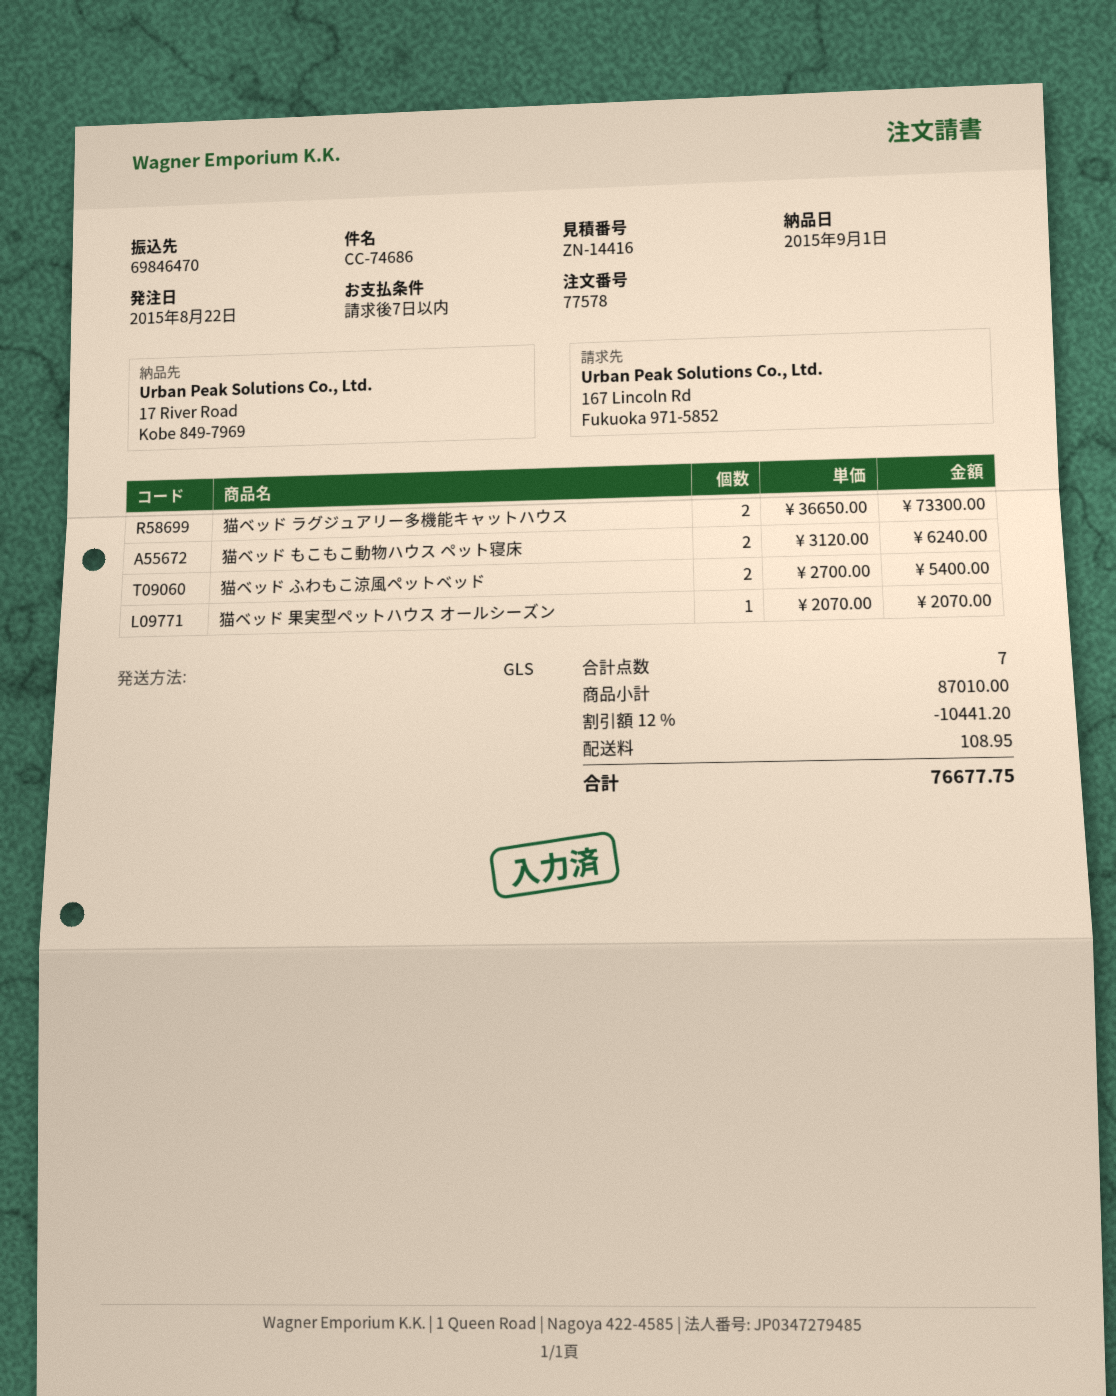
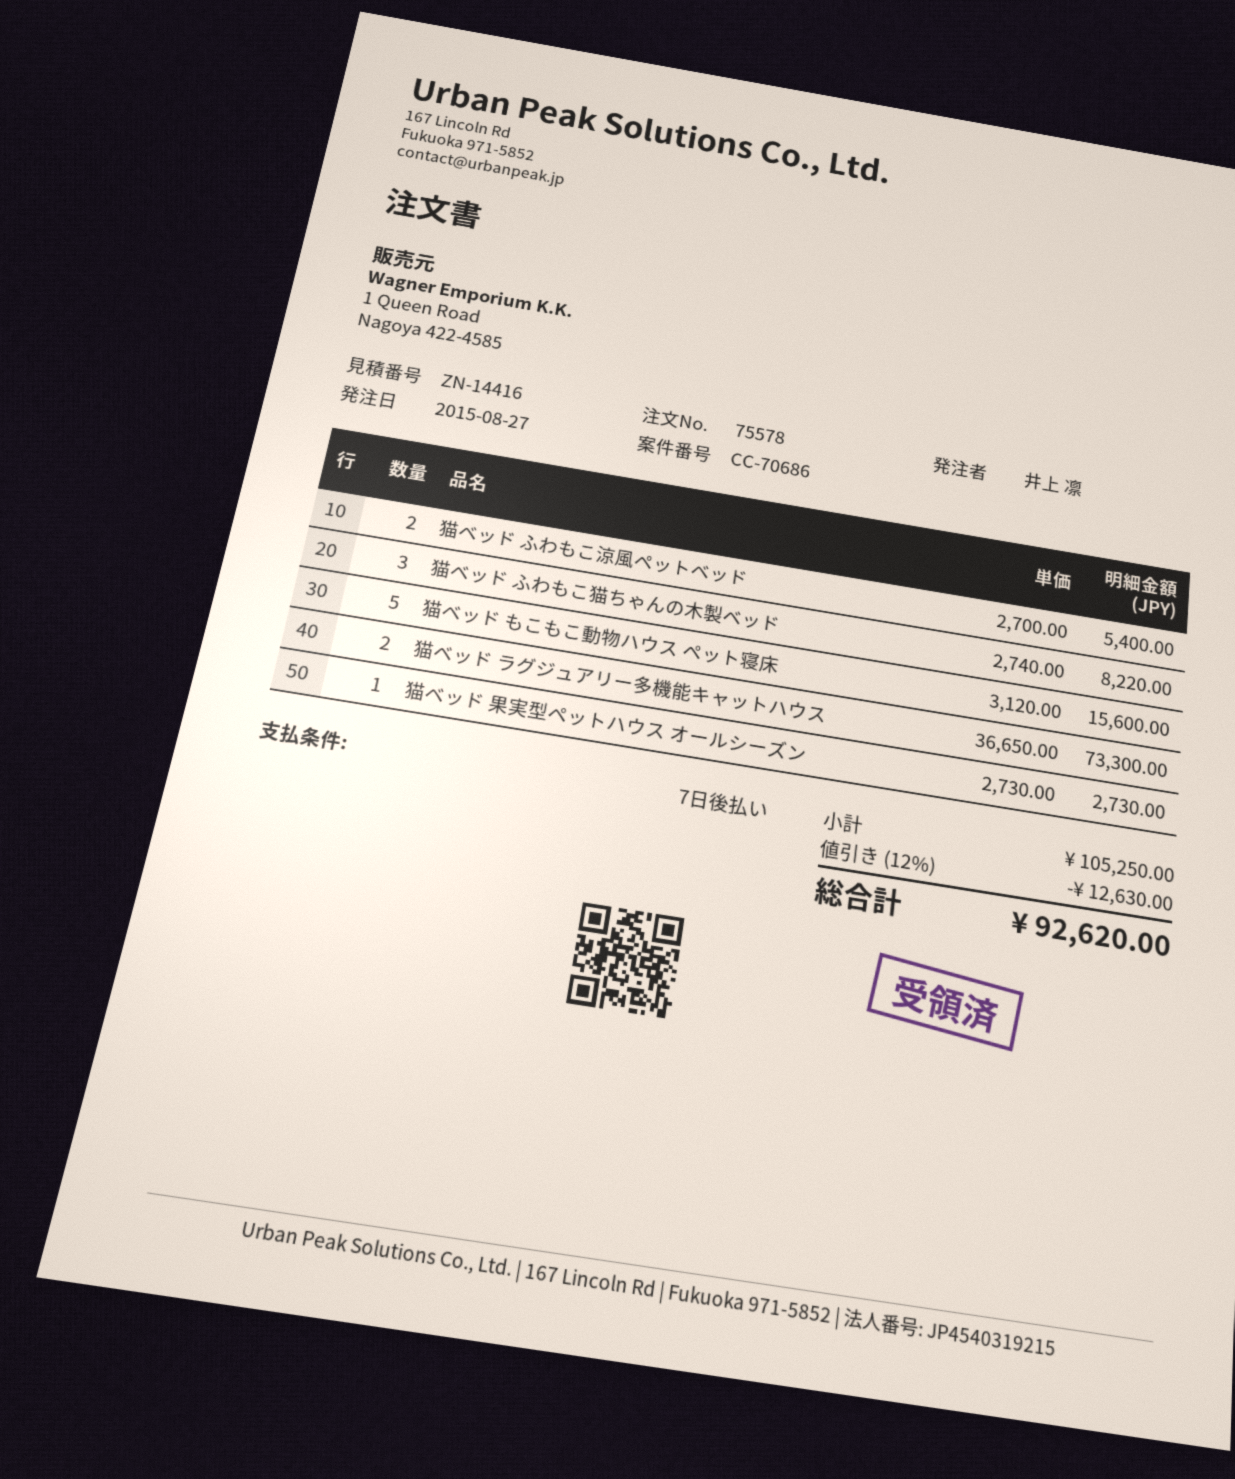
order number: 77578 -> 75578
order date: 2015-08-22 -> 2015-08-27
reference: CC-74686 -> CC-70686
猫ベッド もこもこ動物ハウス ペット寝床: 2 x 3120.00 = 6240.00 -> 5 x 3120.00 = 15600.00
猫ベッド 果実型ペットハウス オールシーズン: 1 x 2070.00 = 2070.00 -> 1 x 2730.00 = 2730.00
猫ベッド ふわもこ猫ちゃんの木製ベッド: none -> 3 x 2740.00 = 8220.00
subtotal: 87010.00 -> 105250.00
discount: 12% = 10441.20 -> 12% = 12630.00
shipping: 108.95 -> none
total: 76677.75 -> 92620.00

